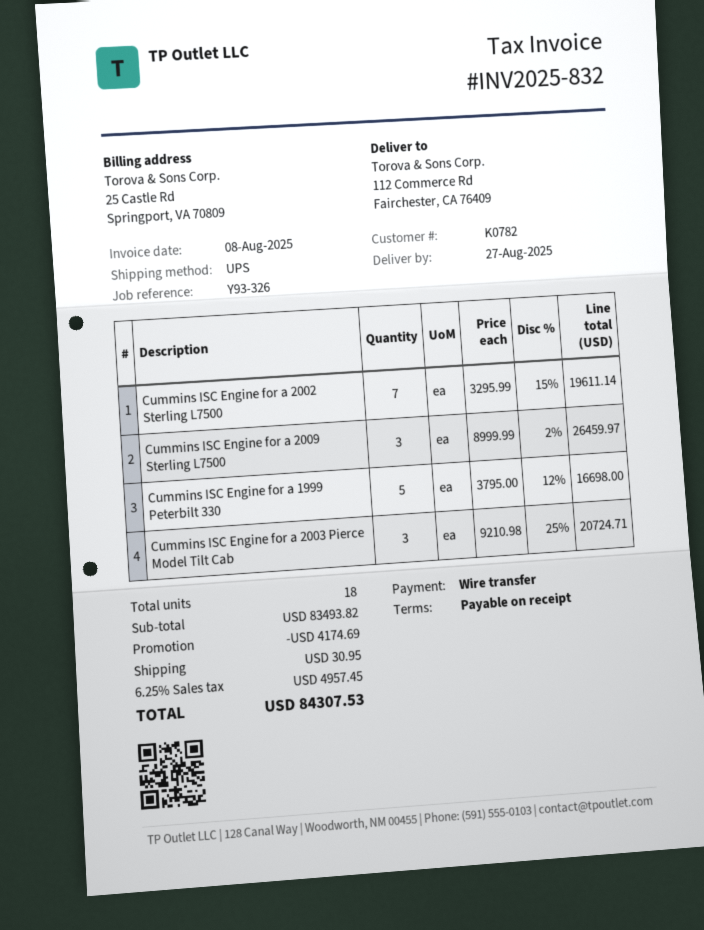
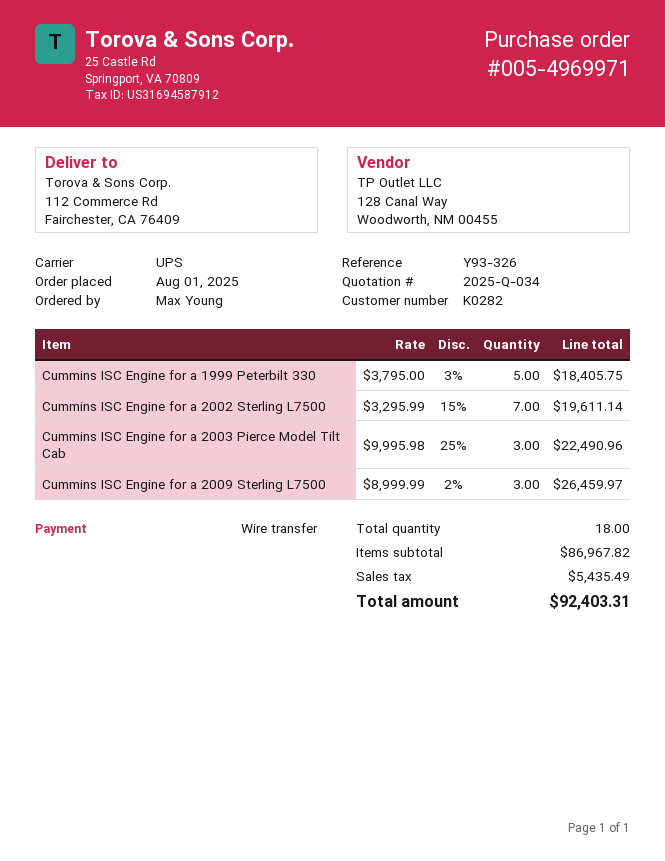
customer number: K0782 -> K0282
Cummins ISC Engine for a 1999 Peterbilt 330: 5 x 3795.00 - 12% = 16698.00 -> 5 x 3795.00 - 3% = 18405.75
Cummins ISC Engine for a 2003 Pierce Model Tilt Cab: 3 x 9210.98 - 25% = 20724.71 -> 3 x 9995.98 - 25% = 22490.96
subtotal: 83493.82 -> 86967.82
discount: 4174.69 -> none
shipping: 30.95 -> none
tax: 4957.45 -> 5435.49
total: 84307.53 -> 92403.31

